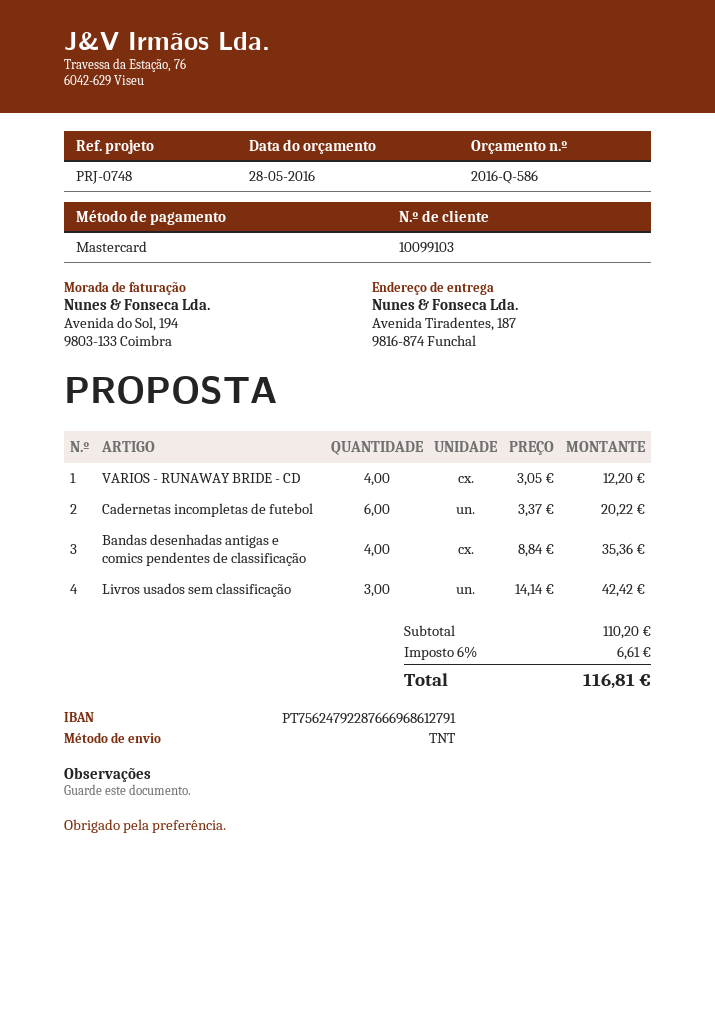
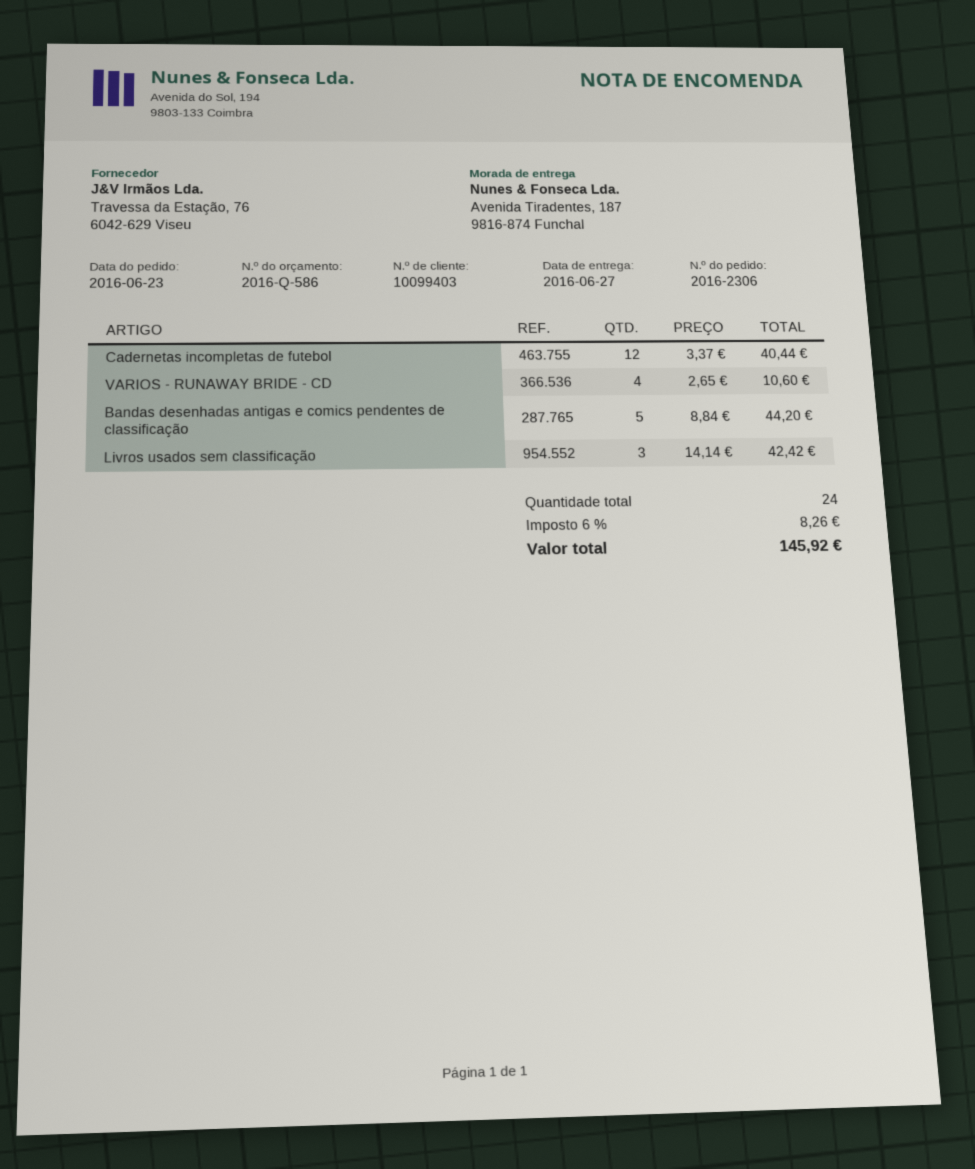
customer number: 10099103 -> 10099403
VARIOS - RUNAWAY BRIDE - CD: 4 x 3.05 = 12.20 -> 4 x 2.65 = 10.60
Cadernetas incompletas de futebol: 6 x 3.37 = 20.22 -> 12 x 3.37 = 40.44
Bandas desenhadas antigas e comics pendentes de classificação: 4 x 8.84 = 35.36 -> 5 x 8.84 = 44.20
tax: 6% = 6.61 -> 6% = 8.26
total: 116.81 -> 145.92

